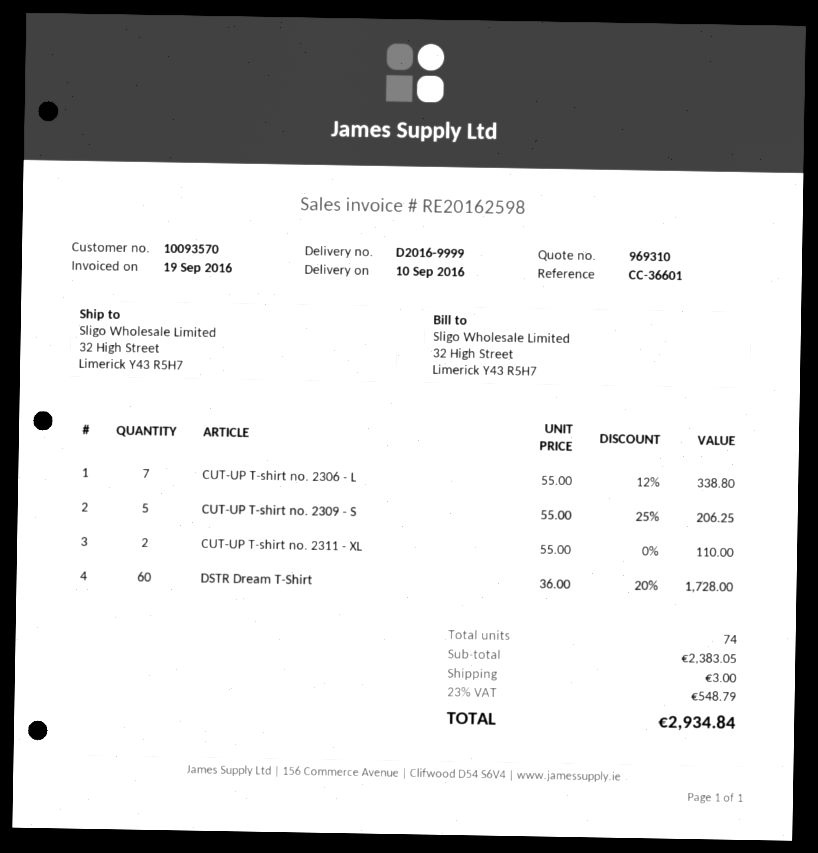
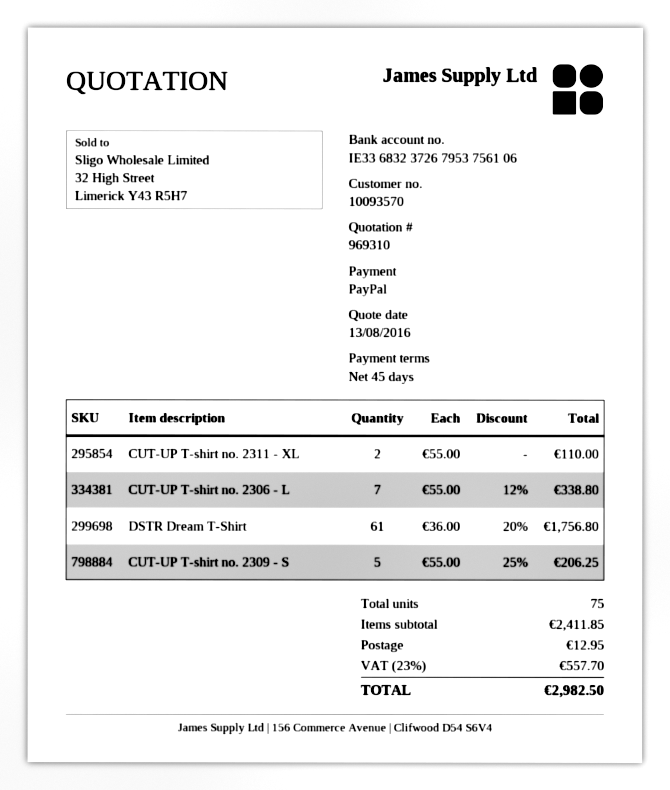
DSTR Dream T-Shirt: 60 x 36.00 - 20% = 1728.00 -> 61 x 36.00 - 20% = 1756.80
total quantity: 74 -> 75
subtotal: 2383.05 -> 2411.85
shipping: 3.00 -> 12.95
tax: 23% = 548.79 -> 23% = 557.70
total: 2934.84 -> 2982.50

